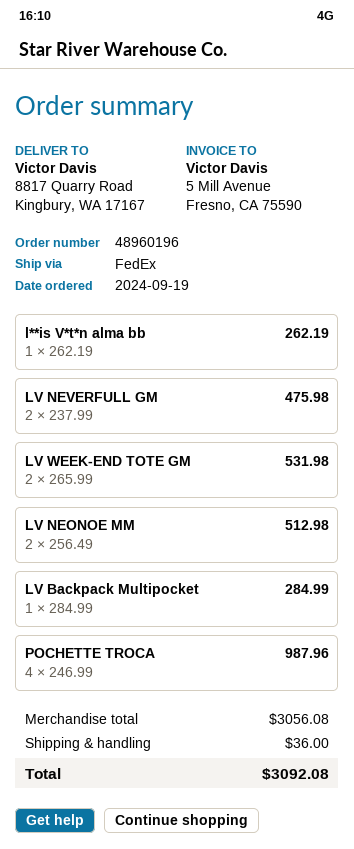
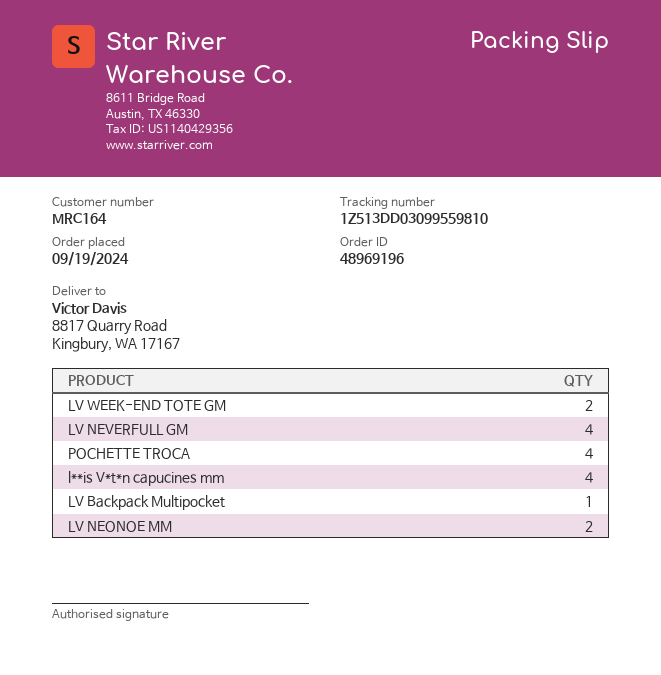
order number: 48960196 -> 48969196
l**is V*t*n alma bb: 1 -> none
LV NEVERFULL GM: 2 -> 4
l**is V*t*n capucines mm: none -> 4

